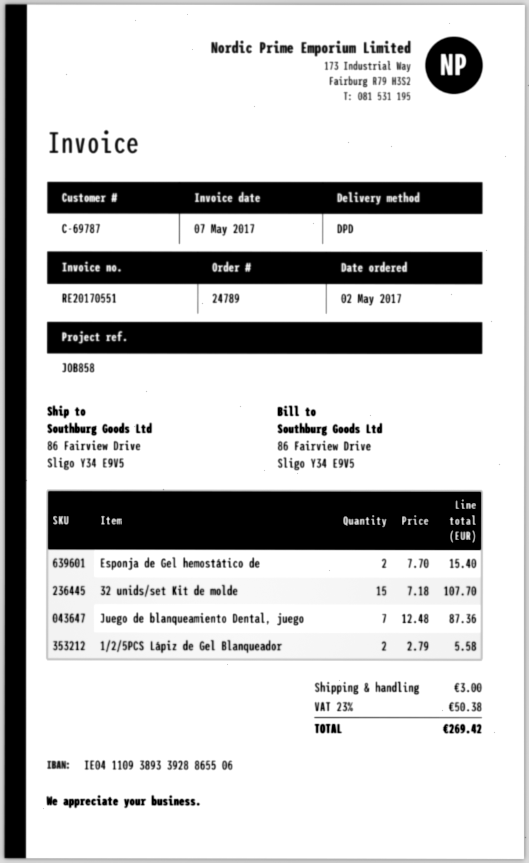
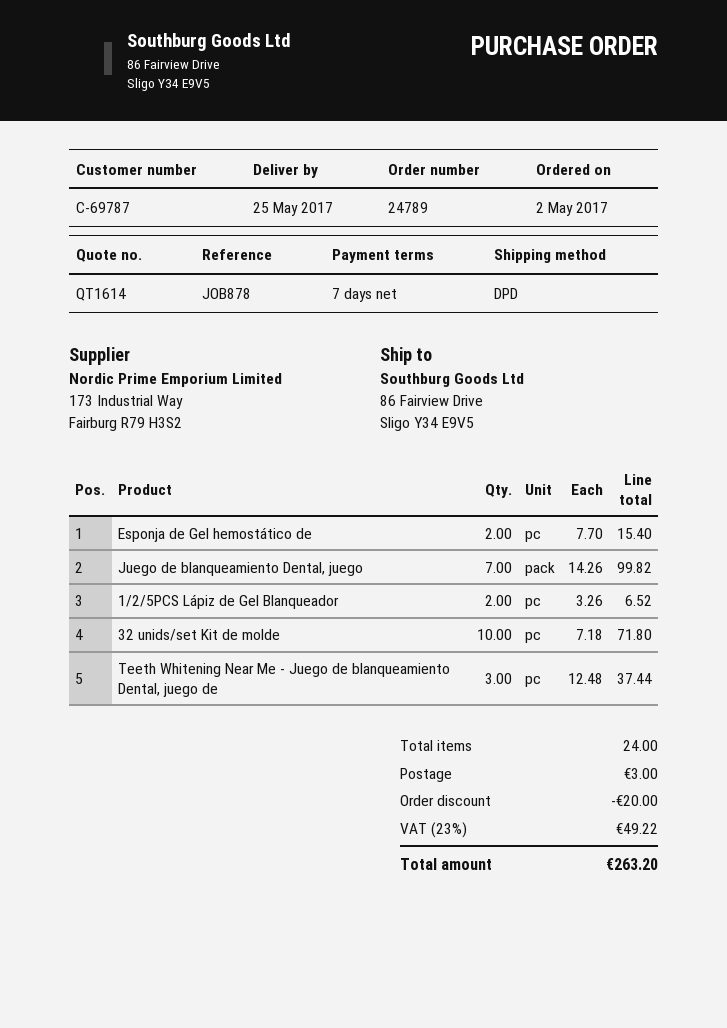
reference: JOB858 -> JOB878
32 unids/set Kit de molde: 15 x 7.18 = 107.70 -> 10 x 7.18 = 71.80
Juego de blanqueamiento Dental, juego: 7 x 12.48 = 87.36 -> 7 x 14.26 = 99.82
1/2/5PCS Lápiz de Gel Blanqueador: 2 x 2.79 = 5.58 -> 2 x 3.26 = 6.52
Teeth Whitening Near Me - Juego de blanqueamiento Dental, juego de: none -> 3 x 12.48 = 37.44
discount: none -> 20.00
tax: 23% = 50.38 -> 23% = 49.22
total: 269.42 -> 263.20

